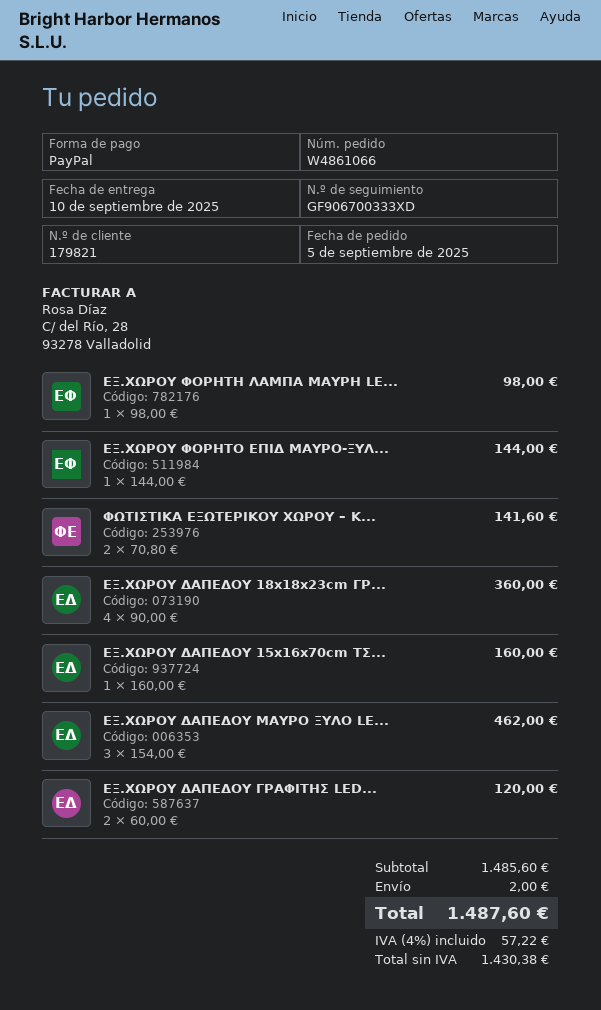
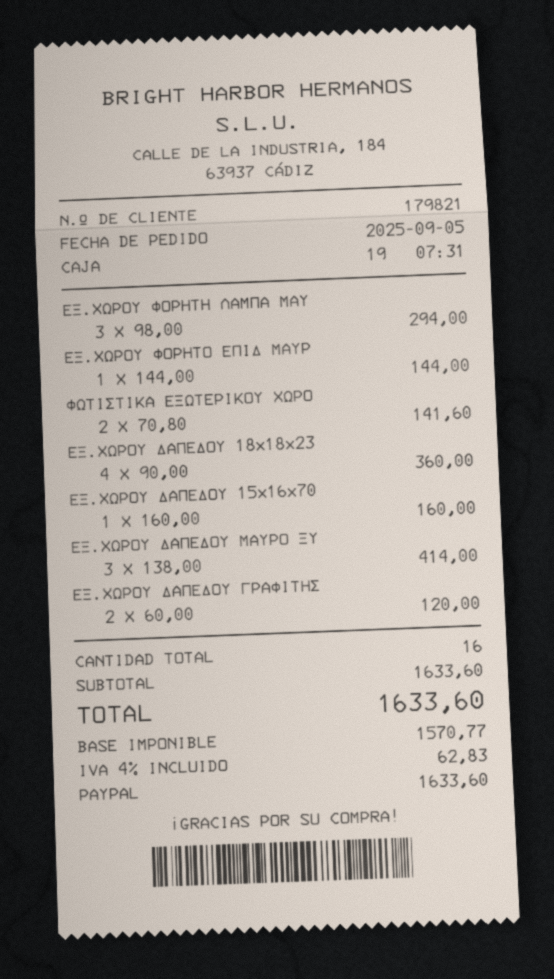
ΕΞ.ΧΩΡΟΥ ΦΟΡΗΤH ΛΑΜΠΑ ΜΑΥΡΗ LE...: 1 x 98.00 = 98.00 -> 3 x 98.00 = 294.00
ΕΞ.ΧΩΡΟΥ ΔΑΠΕΔΟΥ ΜΑΥΡΟ ΞΥΛΟ LE...: 3 x 154.00 = 462.00 -> 3 x 138.00 = 414.00
subtotal: 1485.60 -> 1633.60
shipping: 2.00 -> none
net: 1430.38 -> 1570.77
tax: 4% = 57.22 -> 4% = 62.83
total: 1487.60 -> 1633.60

